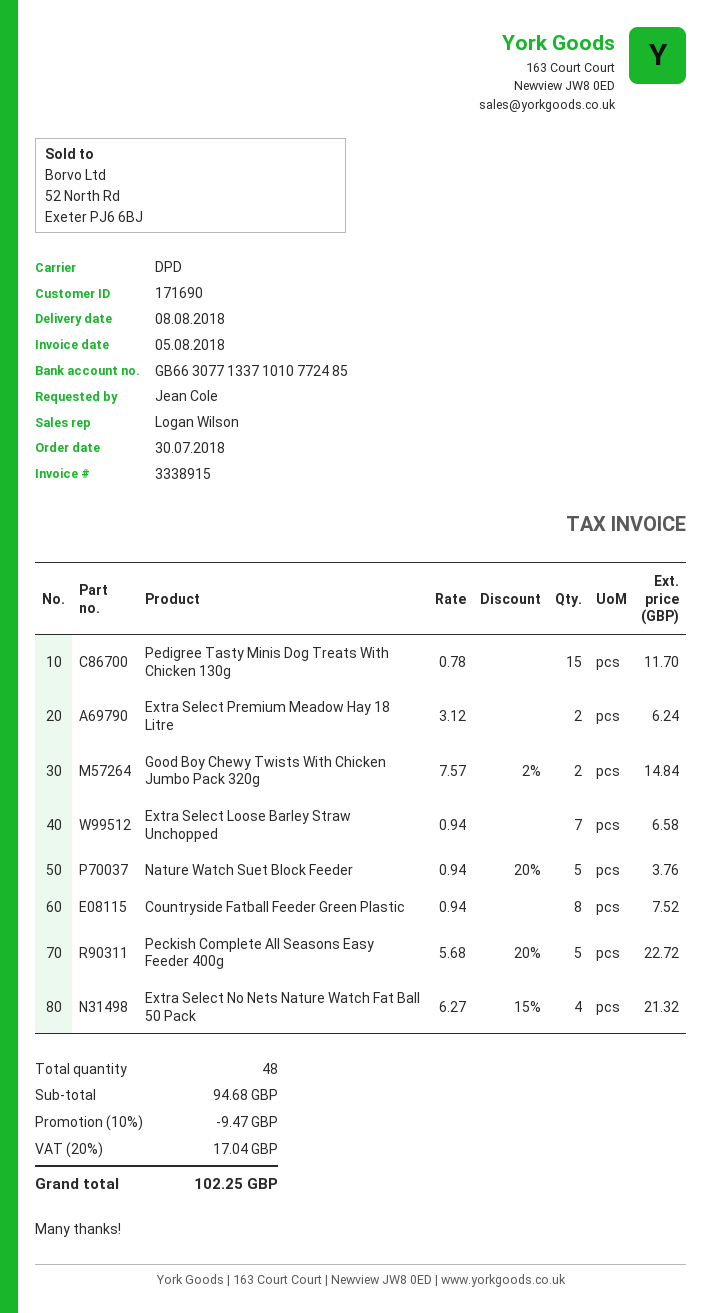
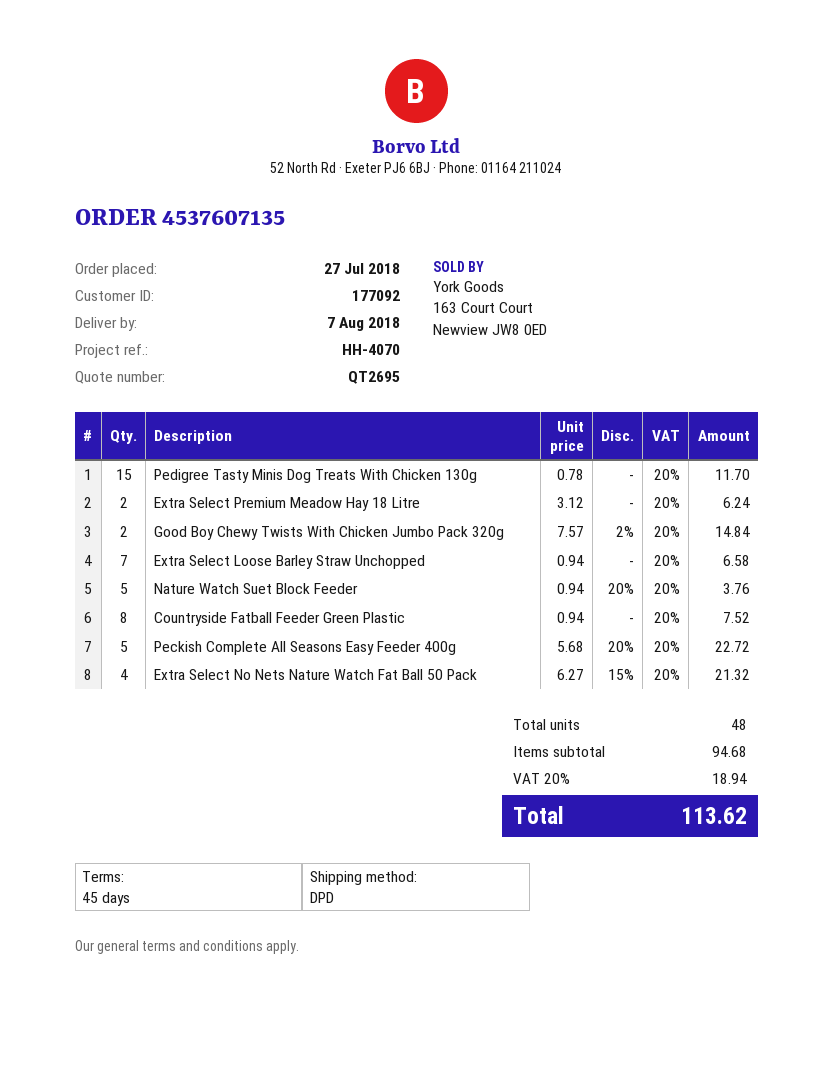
order date: 2018-07-30 -> 2018-07-27
delivery date: 2018-08-08 -> 2018-08-07
customer number: 171690 -> 177092
discount: 10% = 9.47 -> none
tax: 20% = 17.04 -> 20% = 18.94
total: 102.25 -> 113.62

